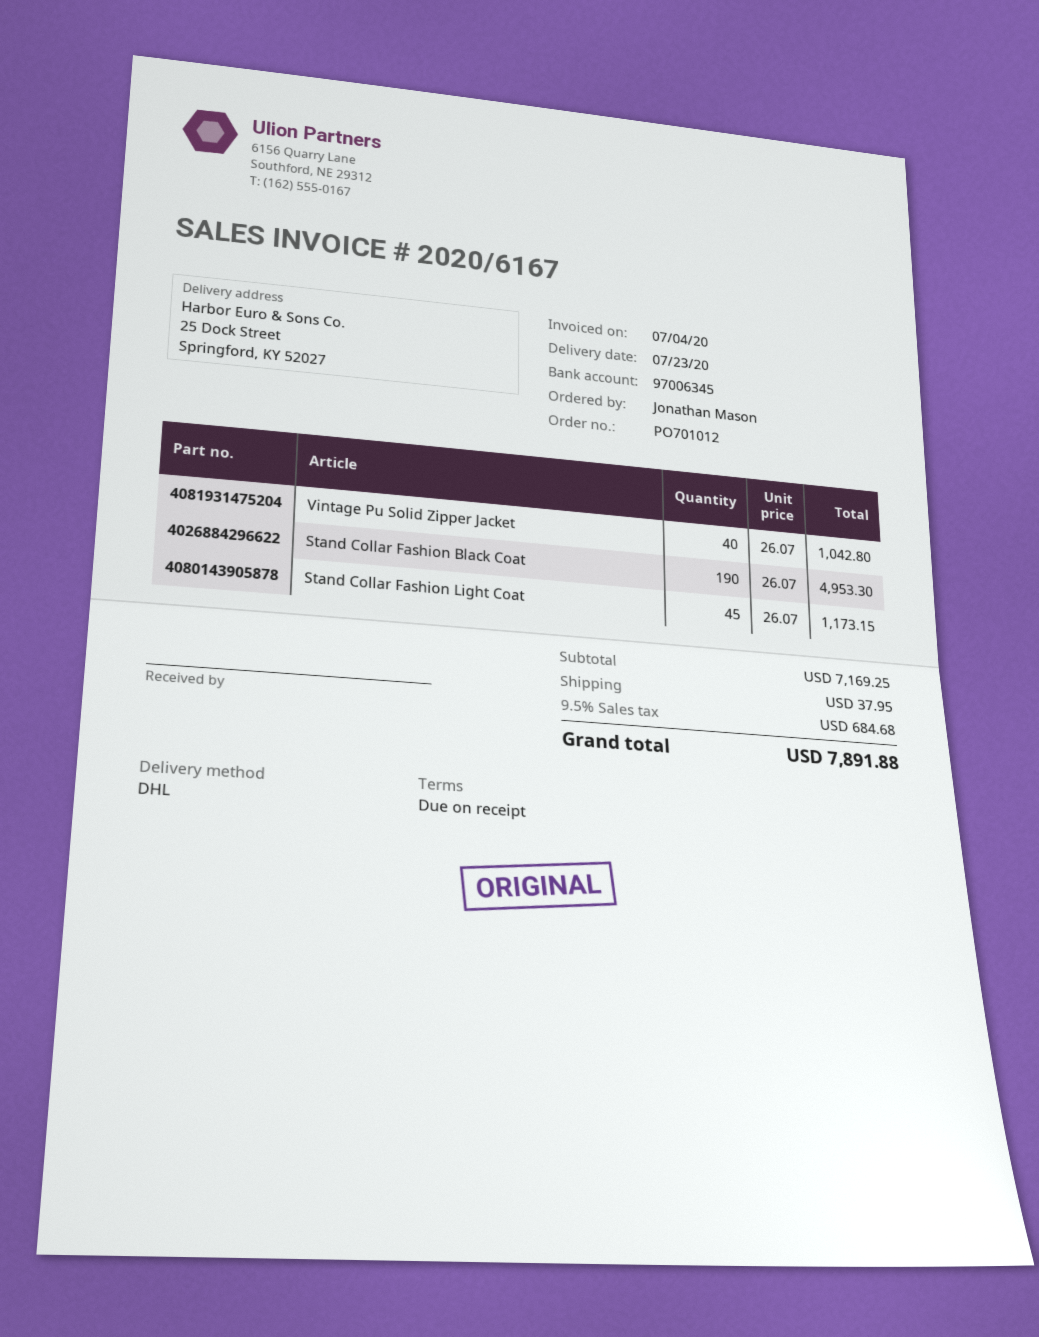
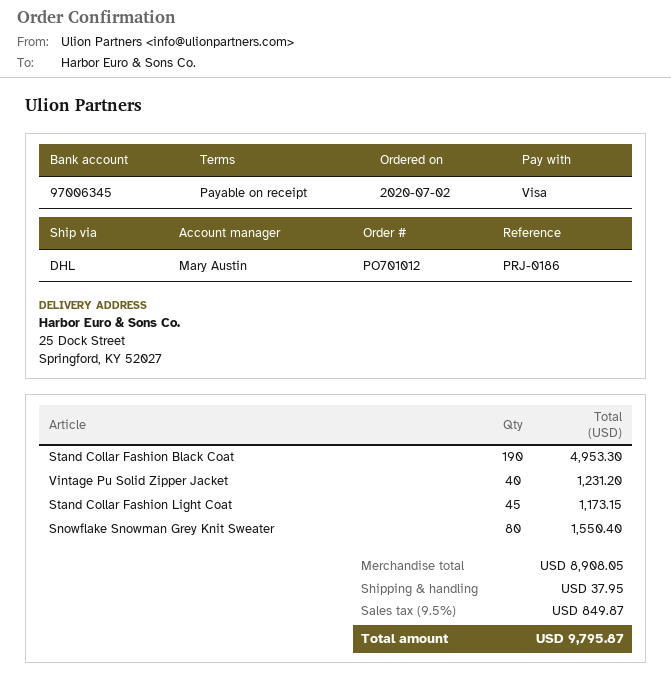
Vintage Pu Solid Zipper Jacket: 40 for 1042.80 -> 40 for 1231.20
Snowflake Snowman Grey Knit Sweater: none -> 80 for 1550.40
subtotal: 7169.25 -> 8908.05
tax: 9.5% = 684.68 -> 9.5% = 849.87
total: 7891.88 -> 9795.87

